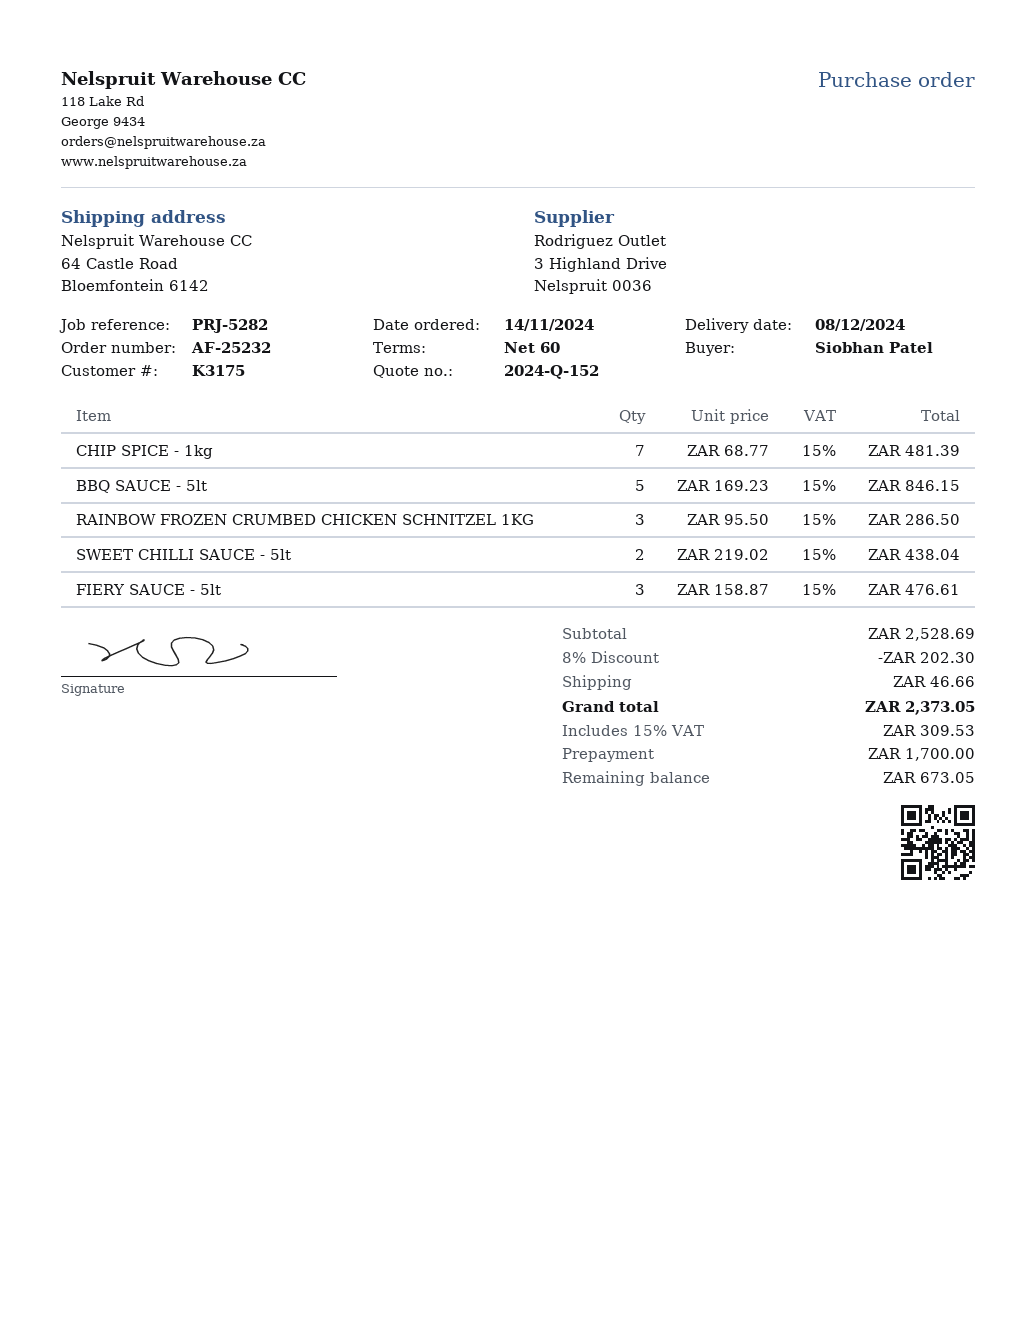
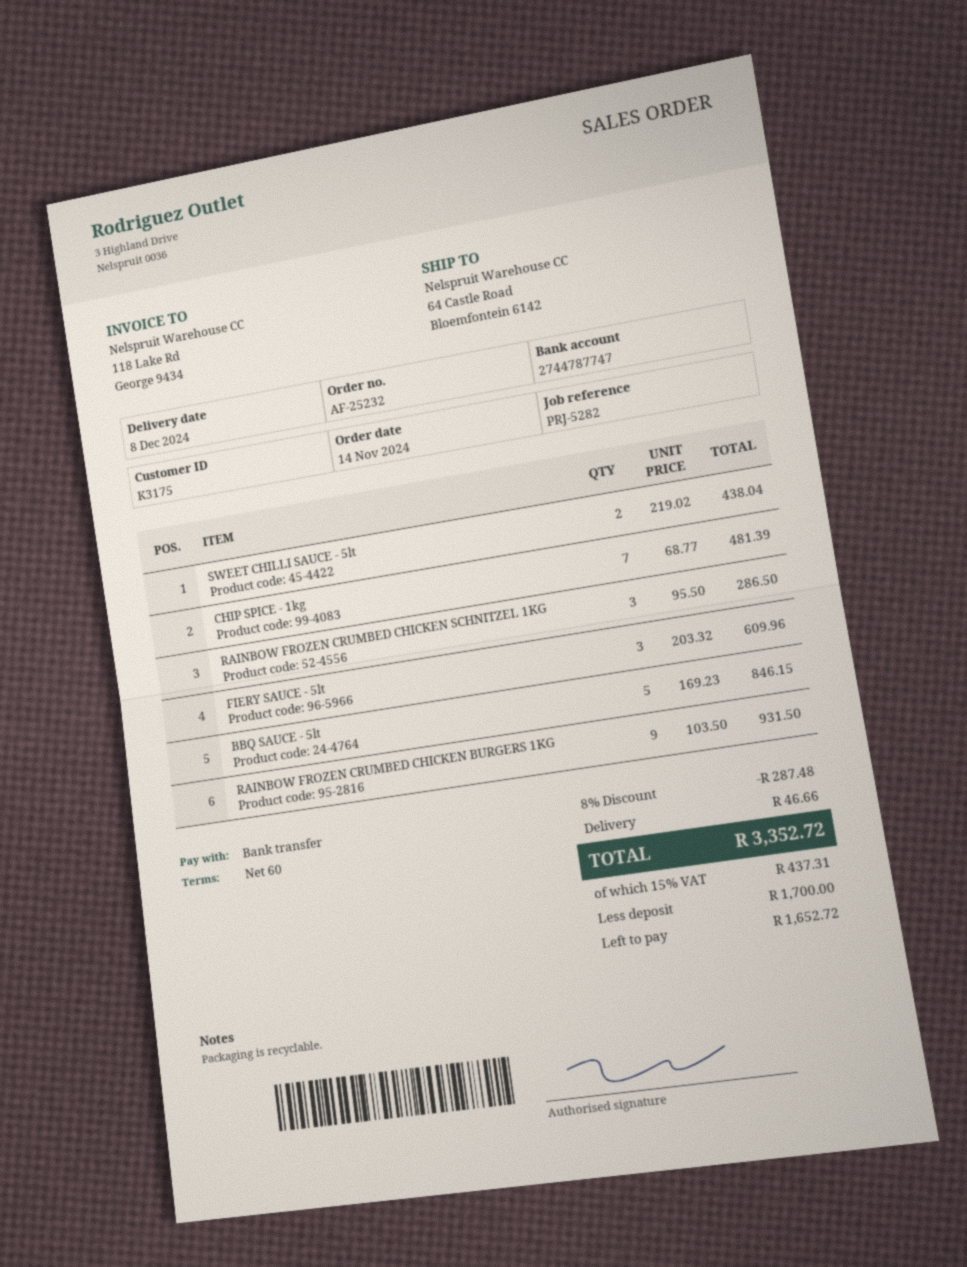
FIERY SAUCE - 5lt: 3 x 158.87 = 476.61 -> 3 x 203.32 = 609.96
RAINBOW FROZEN CRUMBED CHICKEN BURGERS 1KG: none -> 9 x 103.50 = 931.50
discount: 8% = 202.30 -> 8% = 287.48
tax: 15% = 309.53 -> 15% = 437.31
total: 2373.05 -> 3352.72
balance: 673.05 -> 1652.72

